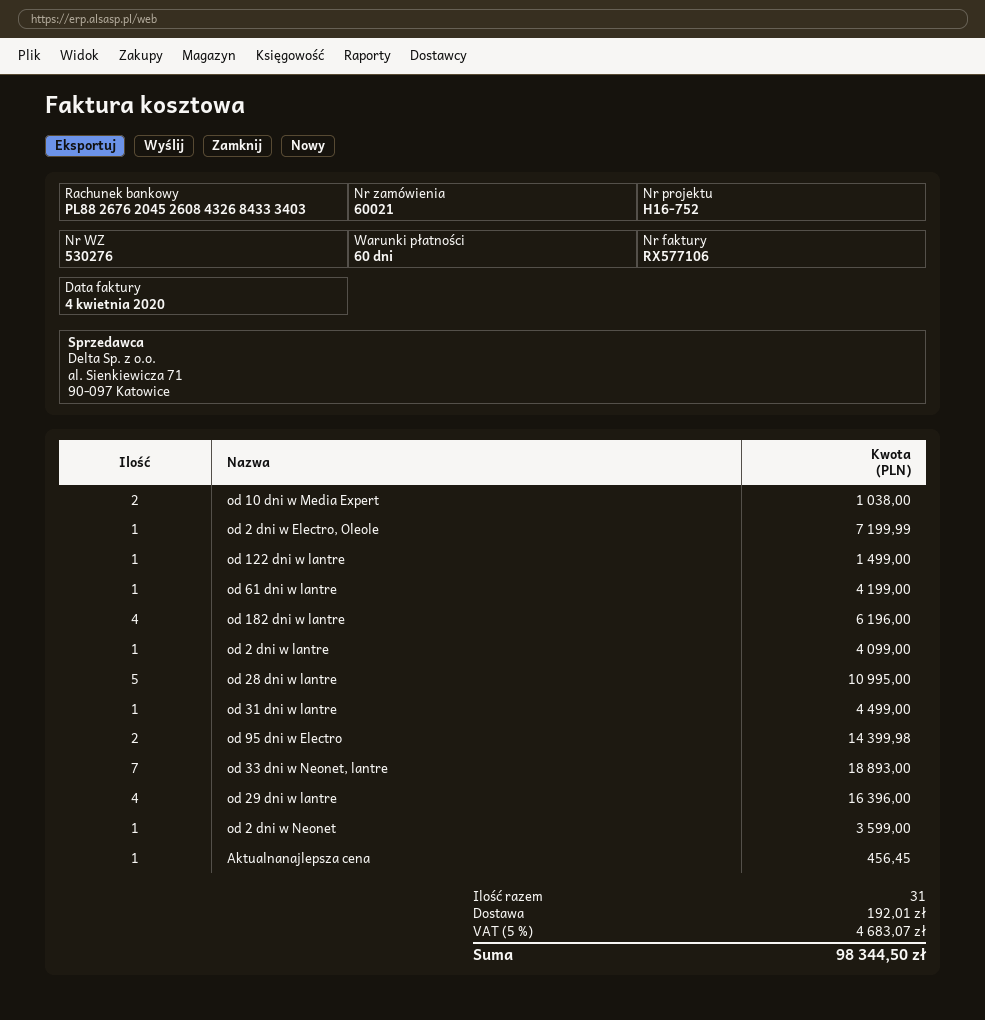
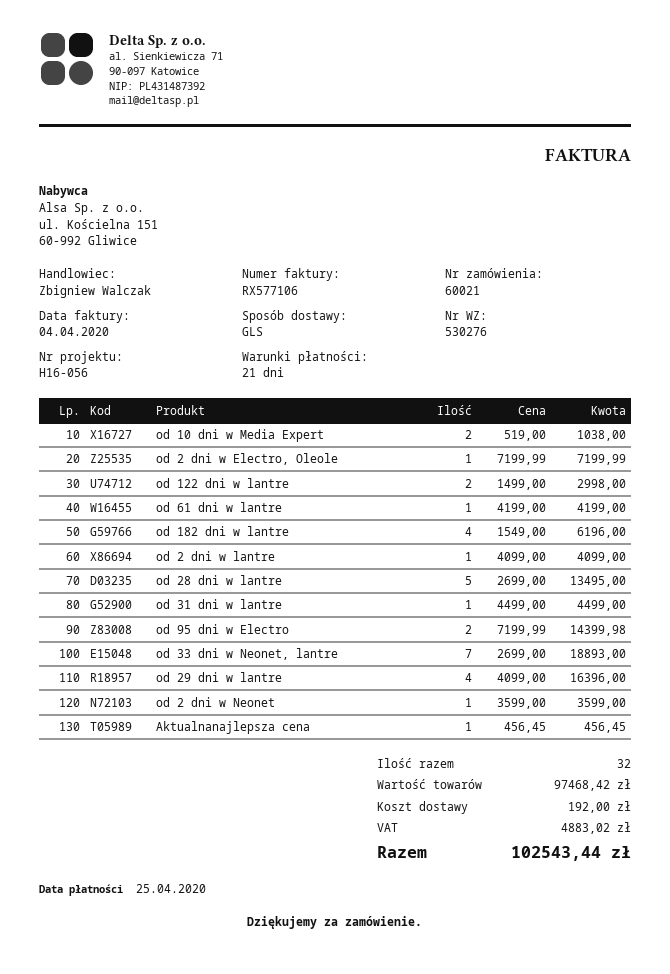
payment terms: 60 days -> 21 days
reference: H16-752 -> H16-056
od 122 dni w lantre: 1 for 1499.00 -> 2 for 2998.00
od 28 dni w lantre: 5 for 10995.00 -> 5 for 13495.00
total quantity: 31 -> 32
shipping: 192.01 -> 192.00
tax: 4683.07 -> 4883.02
total: 98344.50 -> 102543.44

